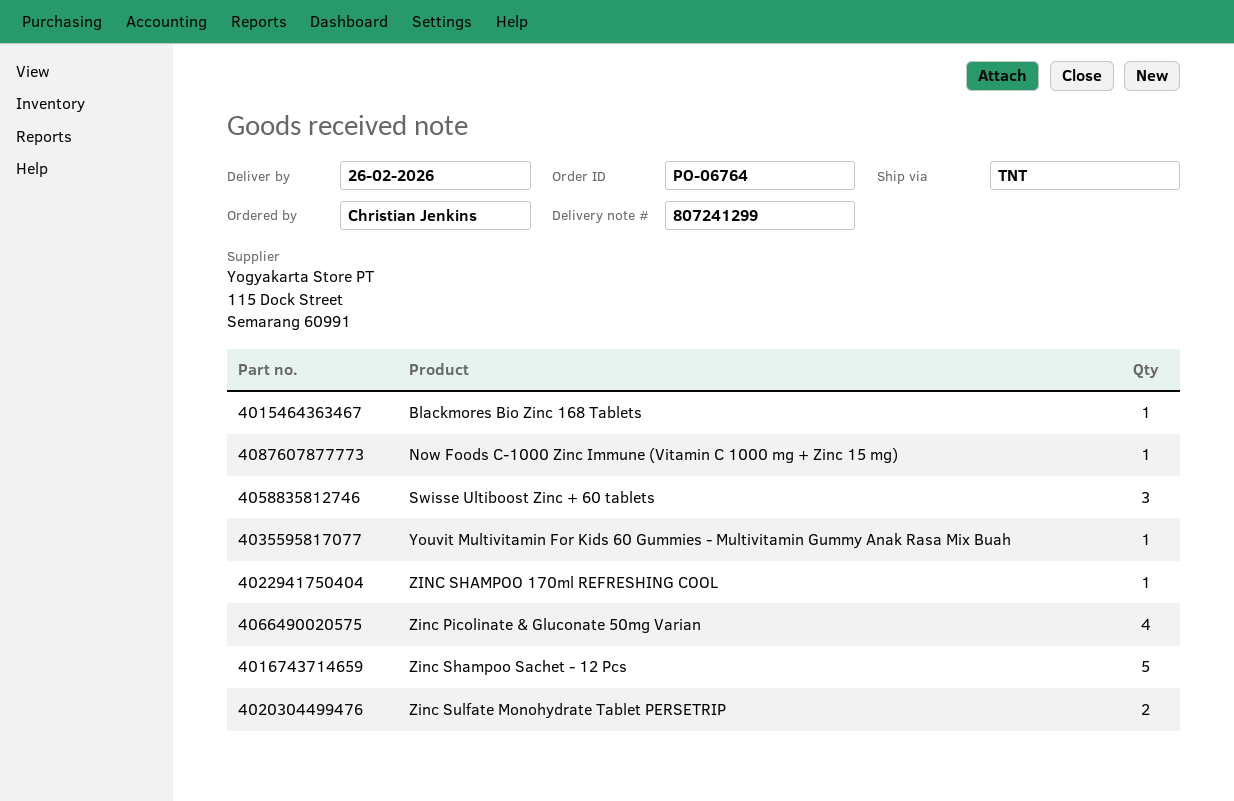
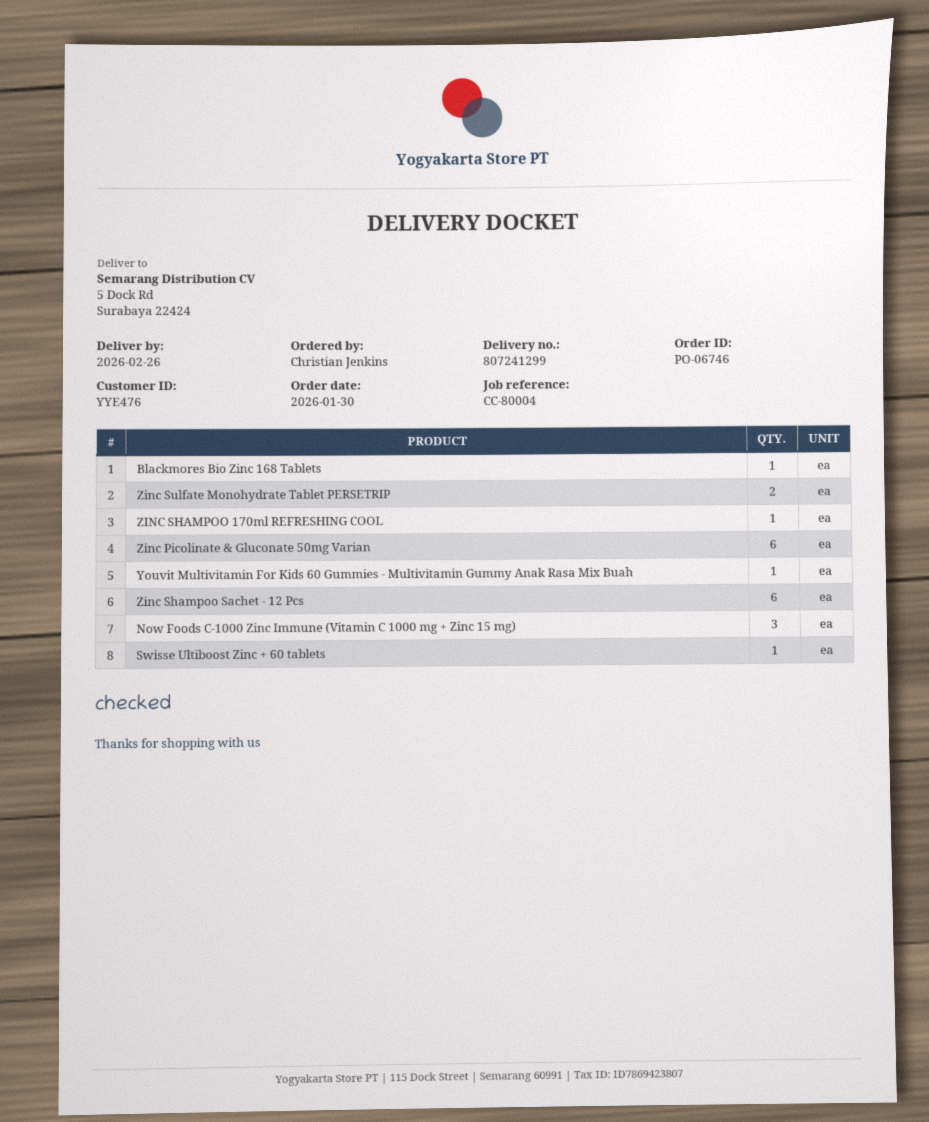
order number: PO-06764 -> PO-06746
Now Foods C-1000 Zinc Immune (Vitamin C 1000 mg + Zinc 15 mg): 1 -> 3
Swisse Ultiboost Zinc + 60 tablets: 3 -> 1
Zinc Picolinate & Gluconate 50mg Varian: 4 -> 6
Zinc Shampoo Sachet - 12 Pcs: 5 -> 6

